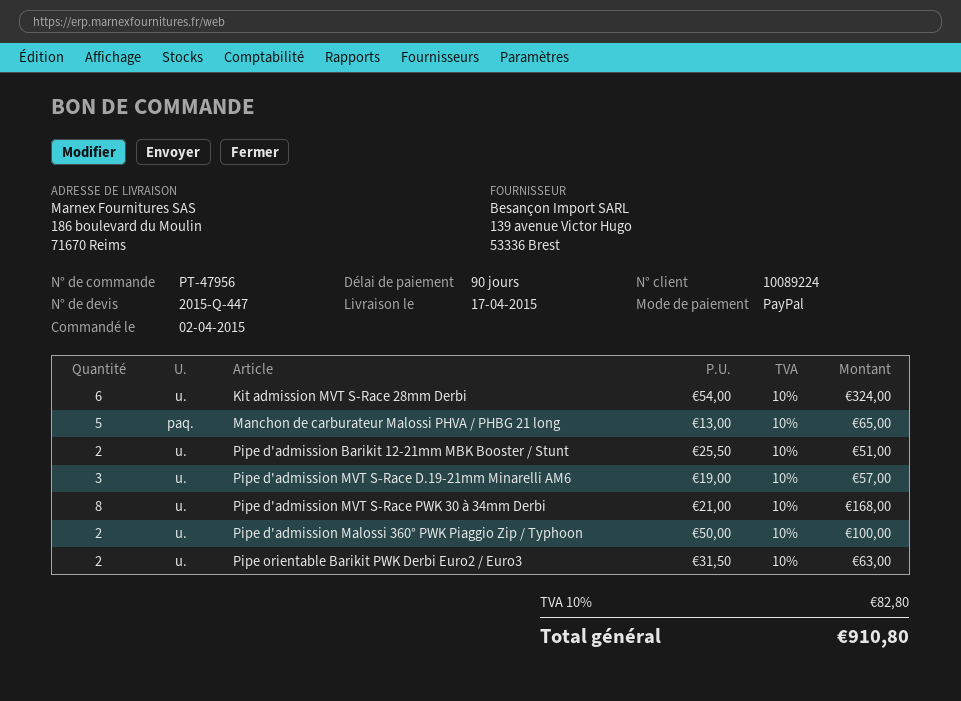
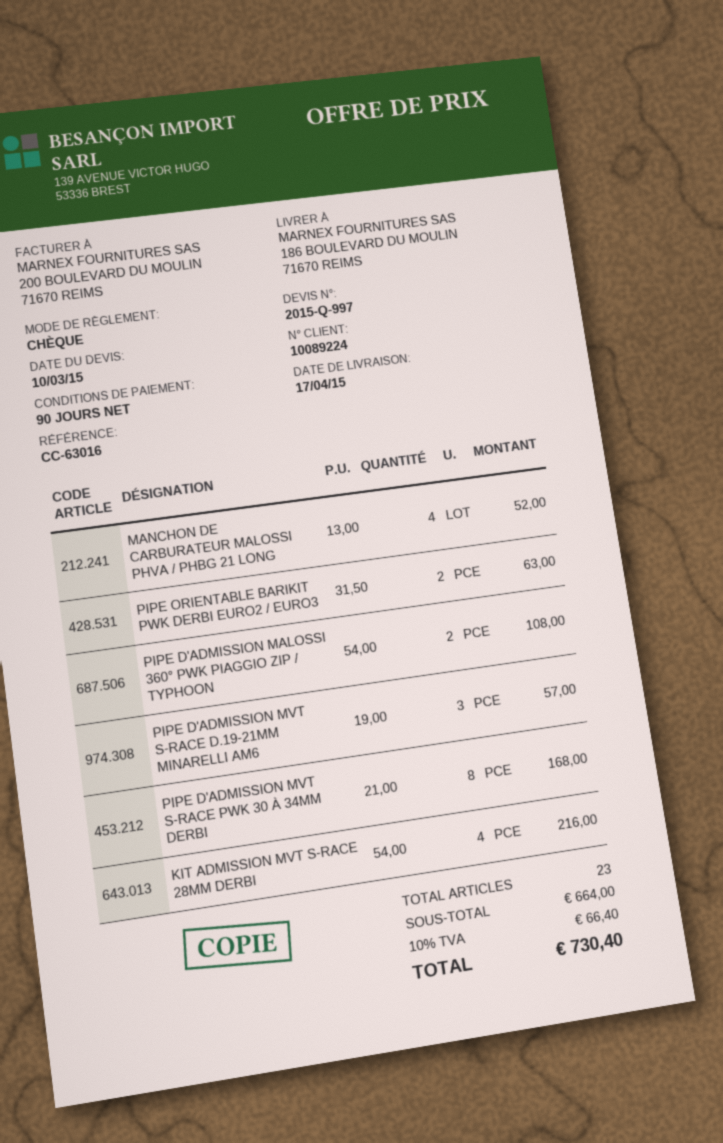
quote number: 2015-Q-447 -> 2015-Q-997
payment method: PayPal -> cheque
Kit admission MVT S-Race 28mm Derbi: 6 x 54.00 = 324.00 -> 4 x 54.00 = 216.00
Manchon de carburateur Malossi PHVA / PHBG 21 long: 5 x 13.00 = 65.00 -> 4 x 13.00 = 52.00
Pipe d'admission Barikit 12-21mm MBK Booster / Stunt: 2 x 25.50 = 51.00 -> none
Pipe d'admission Malossi 360° PWK Piaggio Zip / Typhoon: 2 x 50.00 = 100.00 -> 2 x 54.00 = 108.00
tax: 10% = 82.80 -> 10% = 66.40
total: 910.80 -> 730.40

